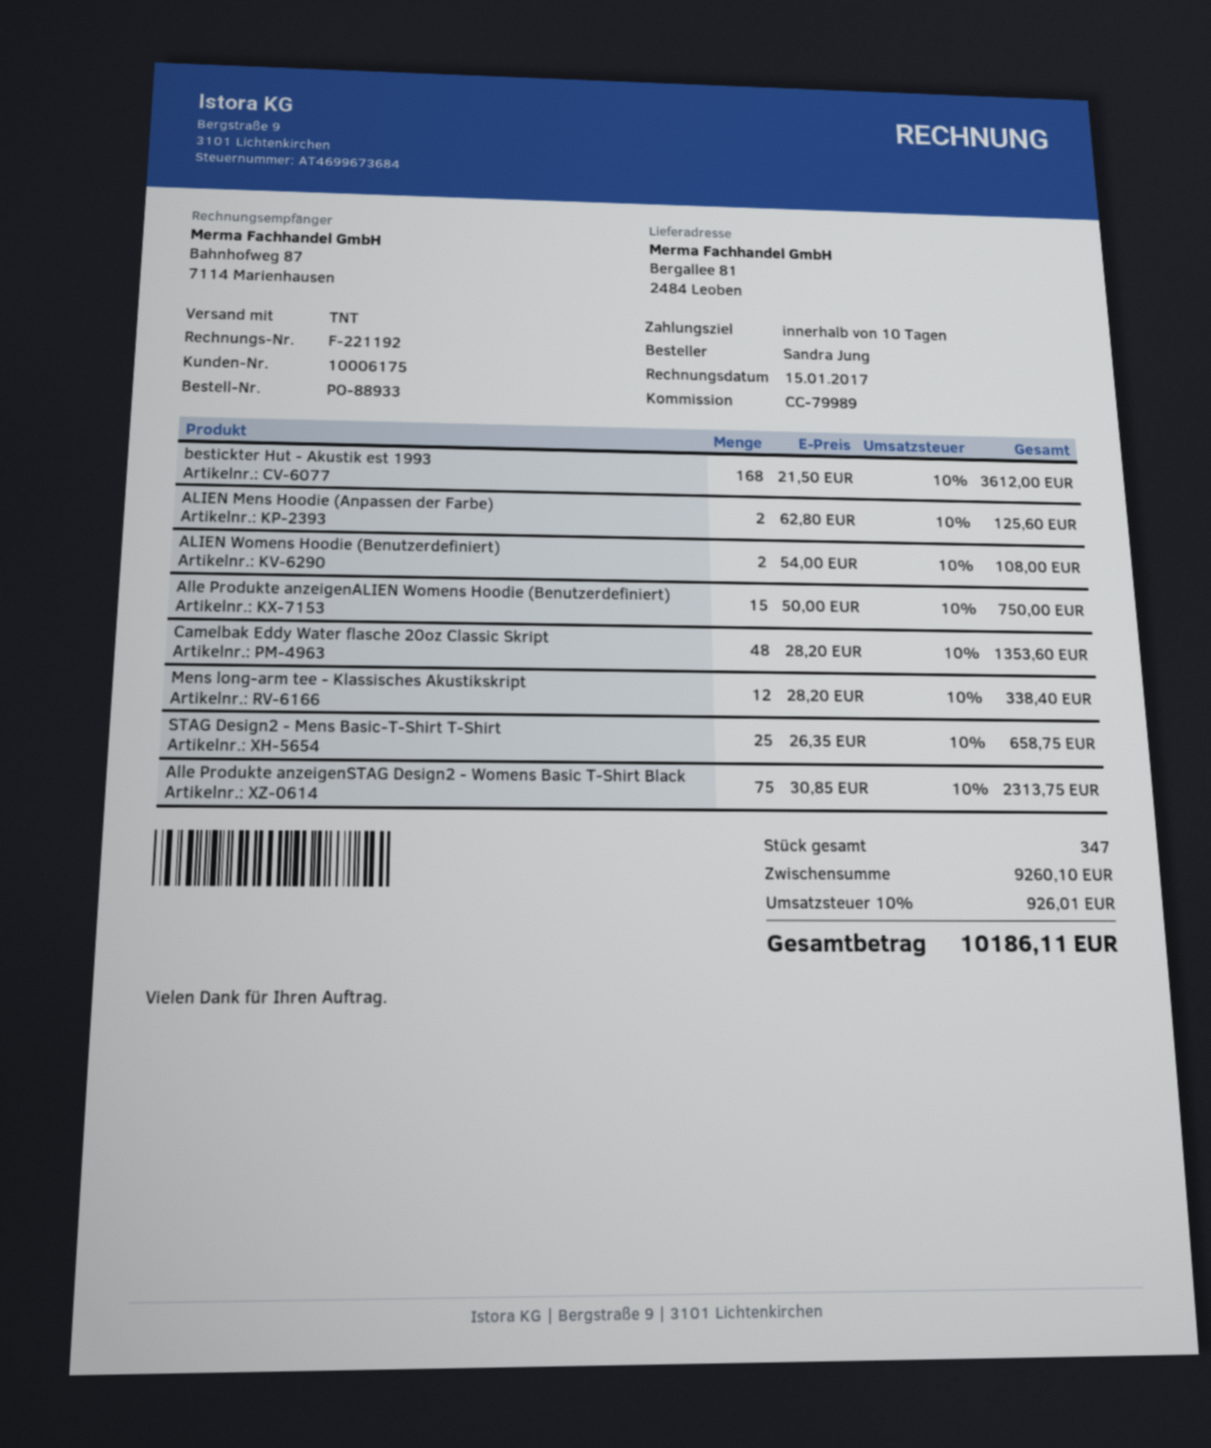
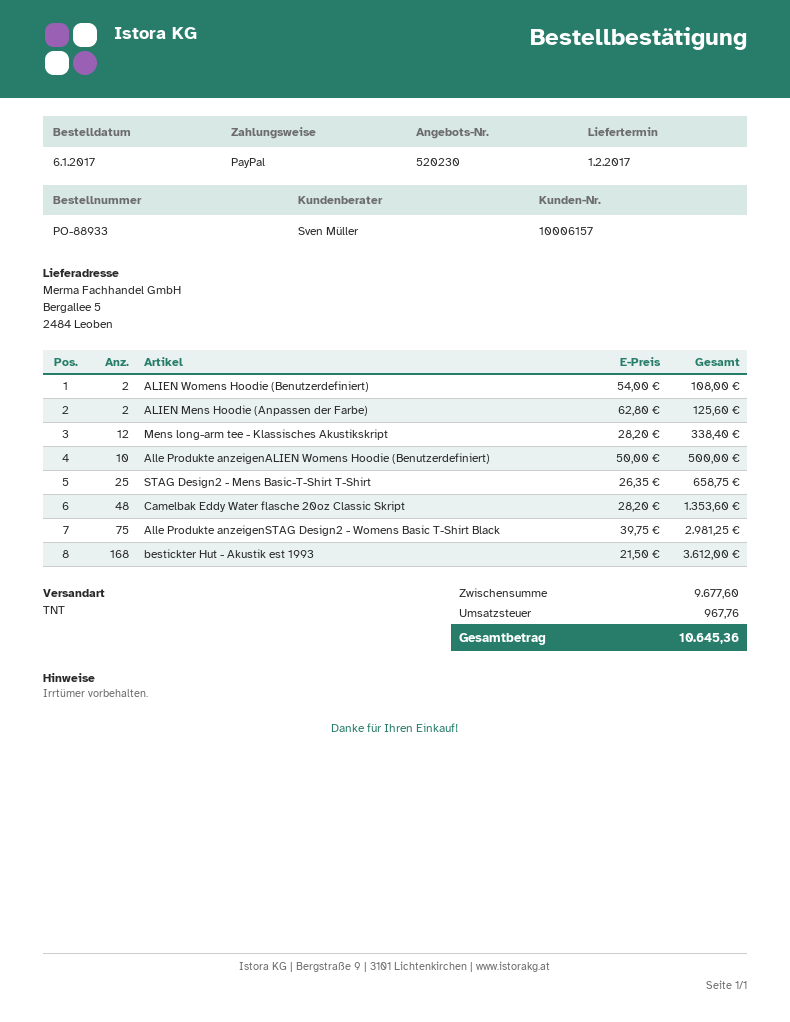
customer number: 10006175 -> 10006157
ship to: Bergallee 81, 2484 Leoben -> Bergallee 5, 2484 Leoben
Alle Produkte anzeigenALIEN Womens Hoodie (Benutzerdefiniert): 15 x 50.00 = 750.00 -> 10 x 50.00 = 500.00
Alle Produkte anzeigenSTAG Design2 - Womens Basic T-Shirt Black: 75 x 30.85 = 2313.75 -> 75 x 39.75 = 2981.25
subtotal: 9260.10 -> 9677.60
tax: 926.01 -> 967.76
total: 10186.11 -> 10645.36

